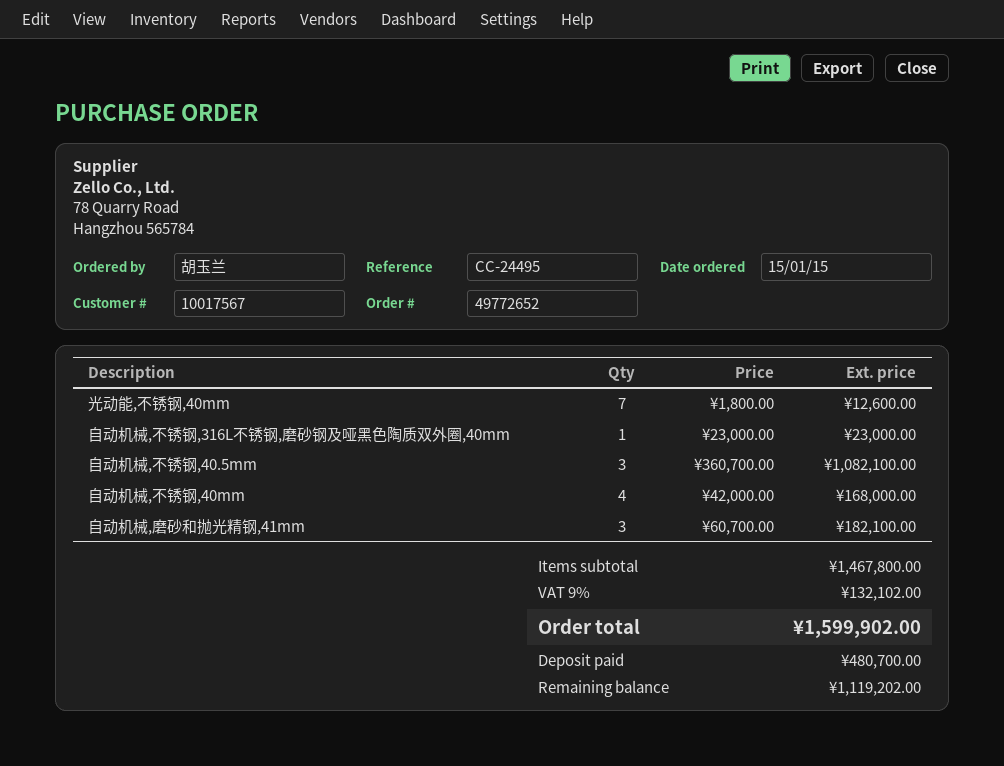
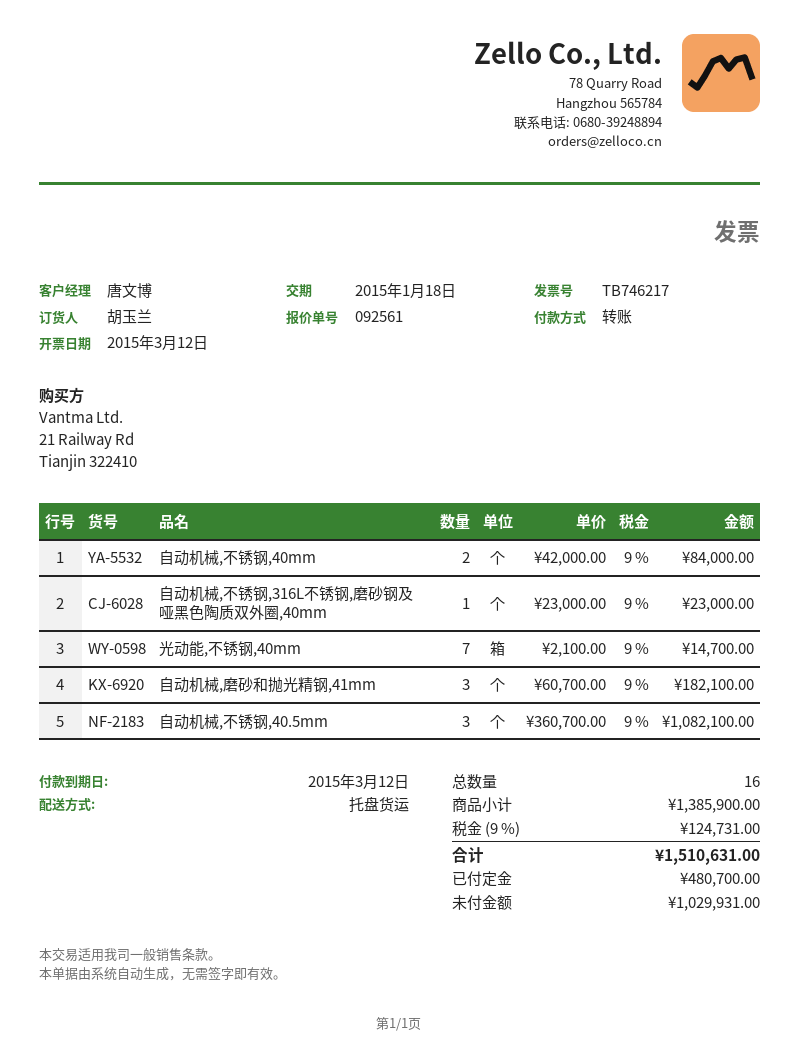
光动能,不锈钢,40mm: 7 x 1800.00 = 12600.00 -> 7 x 2100.00 = 14700.00
自动机械,不锈钢,40mm: 4 x 42000.00 = 168000.00 -> 2 x 42000.00 = 84000.00
subtotal: 1467800.00 -> 1385900.00
tax: 9% = 132102.00 -> 9% = 124731.00
total: 1599902.00 -> 1510631.00
balance: 1119202.00 -> 1029931.00

